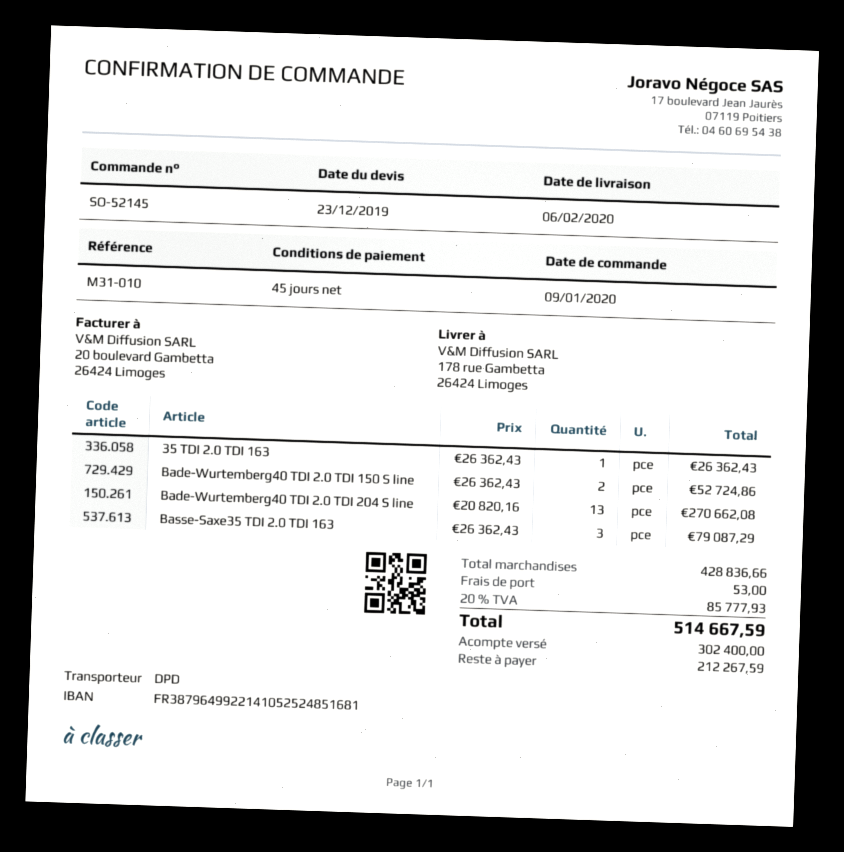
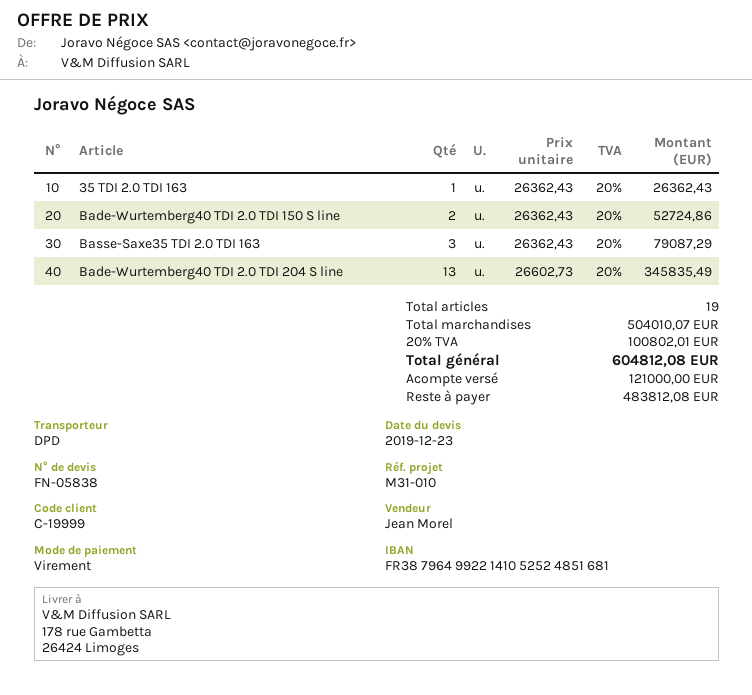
Bade-Wurtemberg40 TDI 2.0 TDI 204 S line: 13 x 20820.16 = 270662.08 -> 13 x 26602.73 = 345835.49
subtotal: 428836.66 -> 504010.07
shipping: 53.00 -> none
tax: 20% = 85777.93 -> 20% = 100802.01
total: 514667.59 -> 604812.08
deposit: 302400.00 -> 121000.00
balance: 212267.59 -> 483812.08

